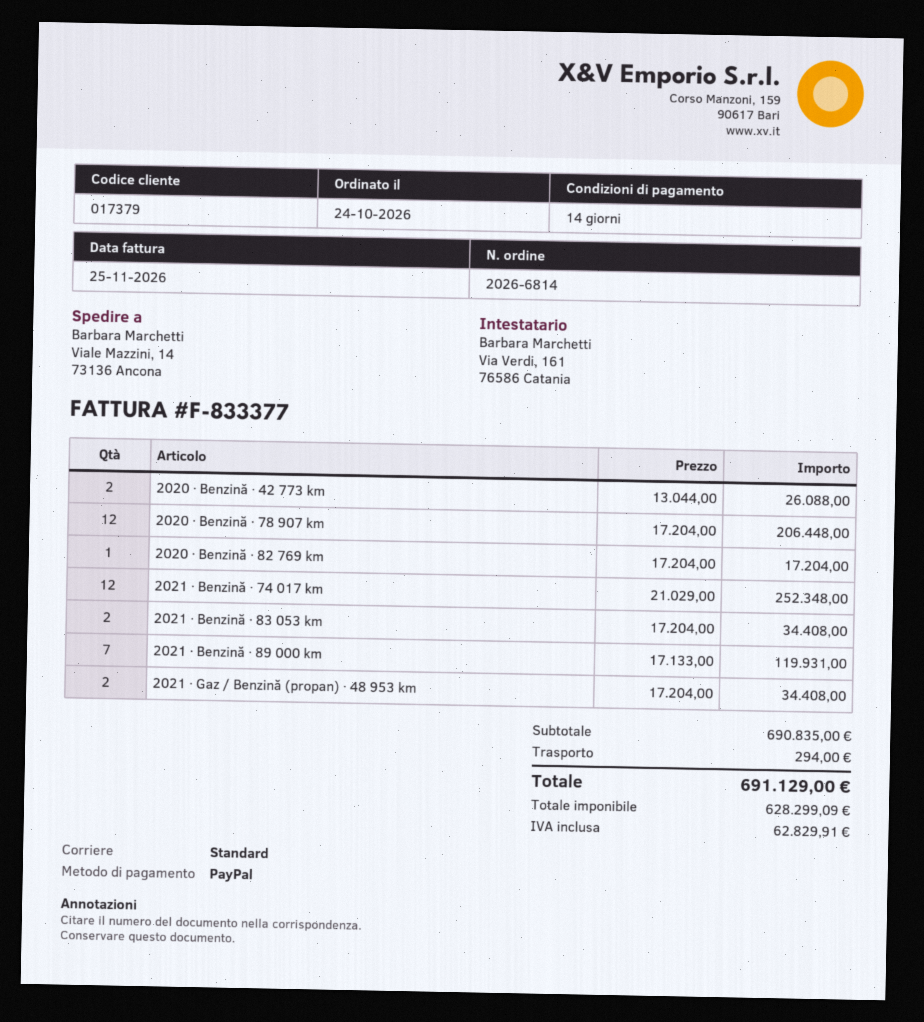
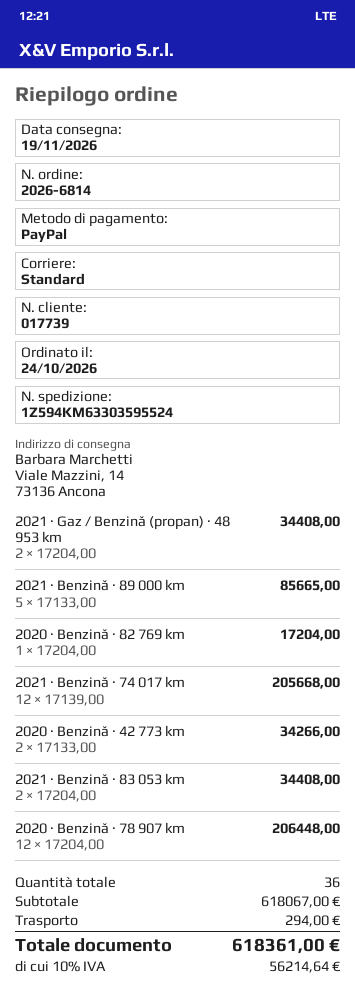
customer number: 017379 -> 017739
2020 · Benzină · 42 773 km: 2 x 13044.00 = 26088.00 -> 2 x 17133.00 = 34266.00
2021 · Benzină · 74 017 km: 12 x 21029.00 = 252348.00 -> 12 x 17139.00 = 205668.00
2021 · Benzină · 89 000 km: 7 x 17133.00 = 119931.00 -> 5 x 17133.00 = 85665.00
subtotal: 690835.00 -> 618067.00
tax: 62829.91 -> 56214.64
total: 691129.00 -> 618361.00

